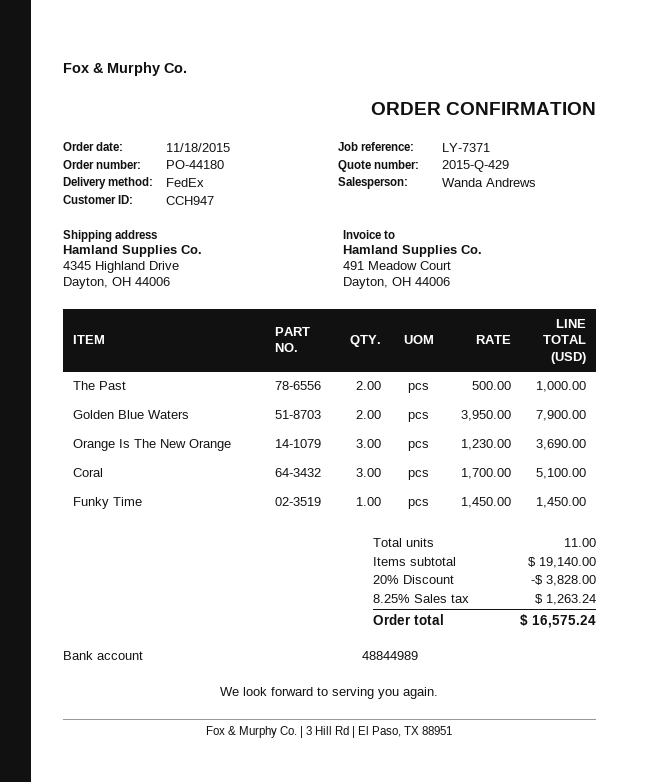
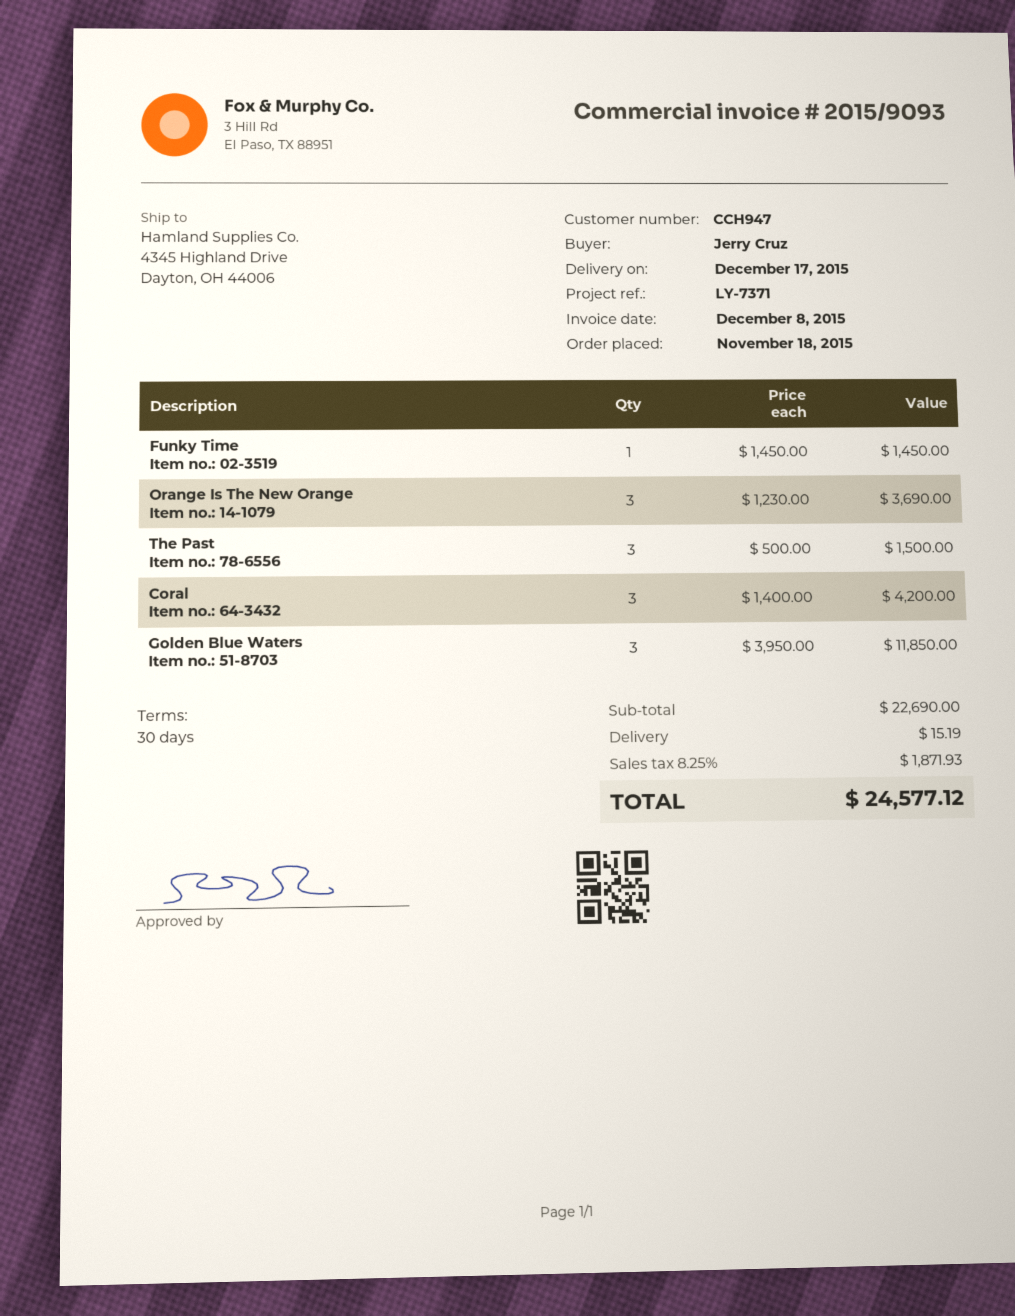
The Past: 2 x 500.00 = 1000.00 -> 3 x 500.00 = 1500.00
Golden Blue Waters: 2 x 3950.00 = 7900.00 -> 3 x 3950.00 = 11850.00
Coral: 3 x 1700.00 = 5100.00 -> 3 x 1400.00 = 4200.00
subtotal: 19140.00 -> 22690.00
discount: 20% = 3828.00 -> none
shipping: none -> 15.19
tax: 8.25% = 1263.24 -> 8.25% = 1871.93
total: 16575.24 -> 24577.12

